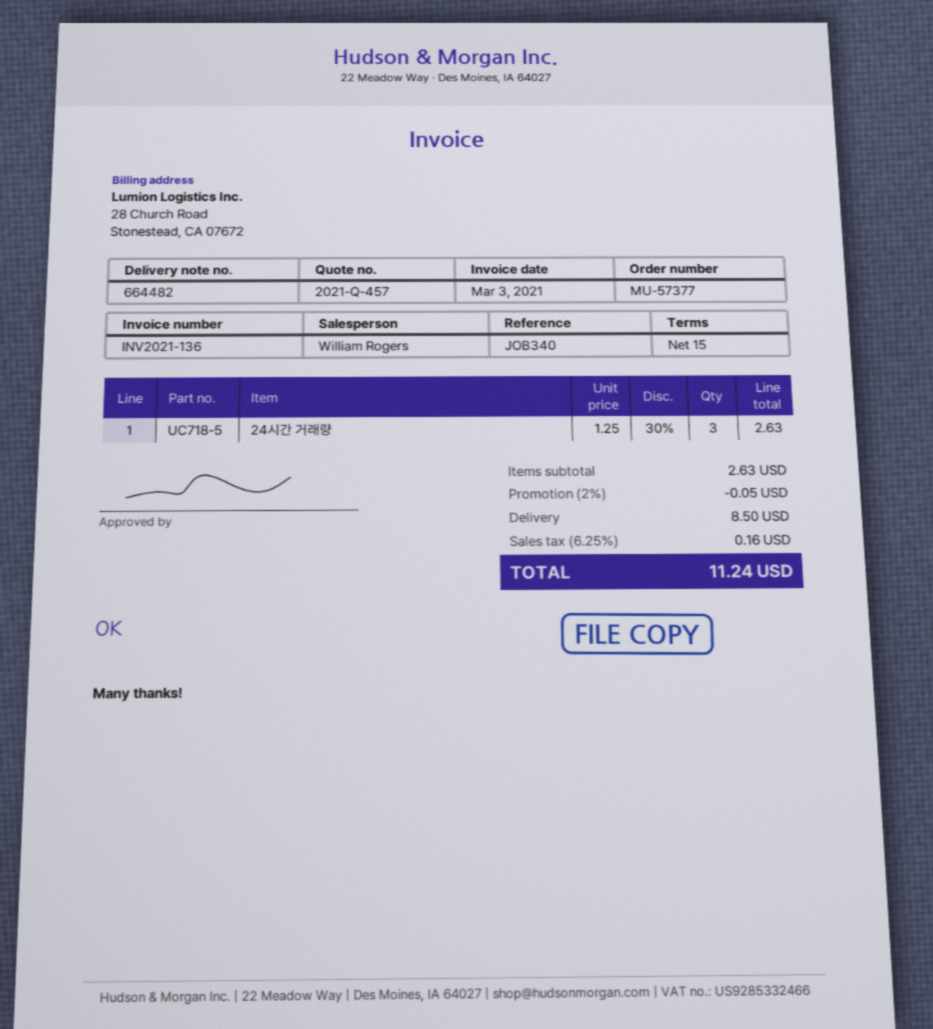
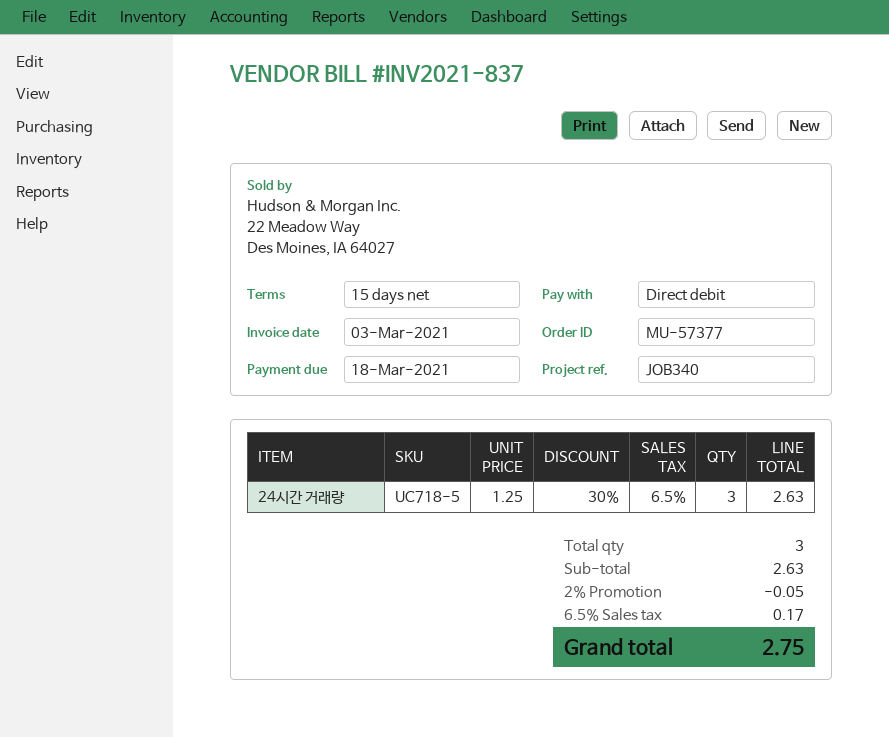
invoice number: INV2021-136 -> INV2021-837
shipping: 8.50 -> none
tax: 6.25% = 0.16 -> 6.5% = 0.17
total: 11.24 -> 2.75

